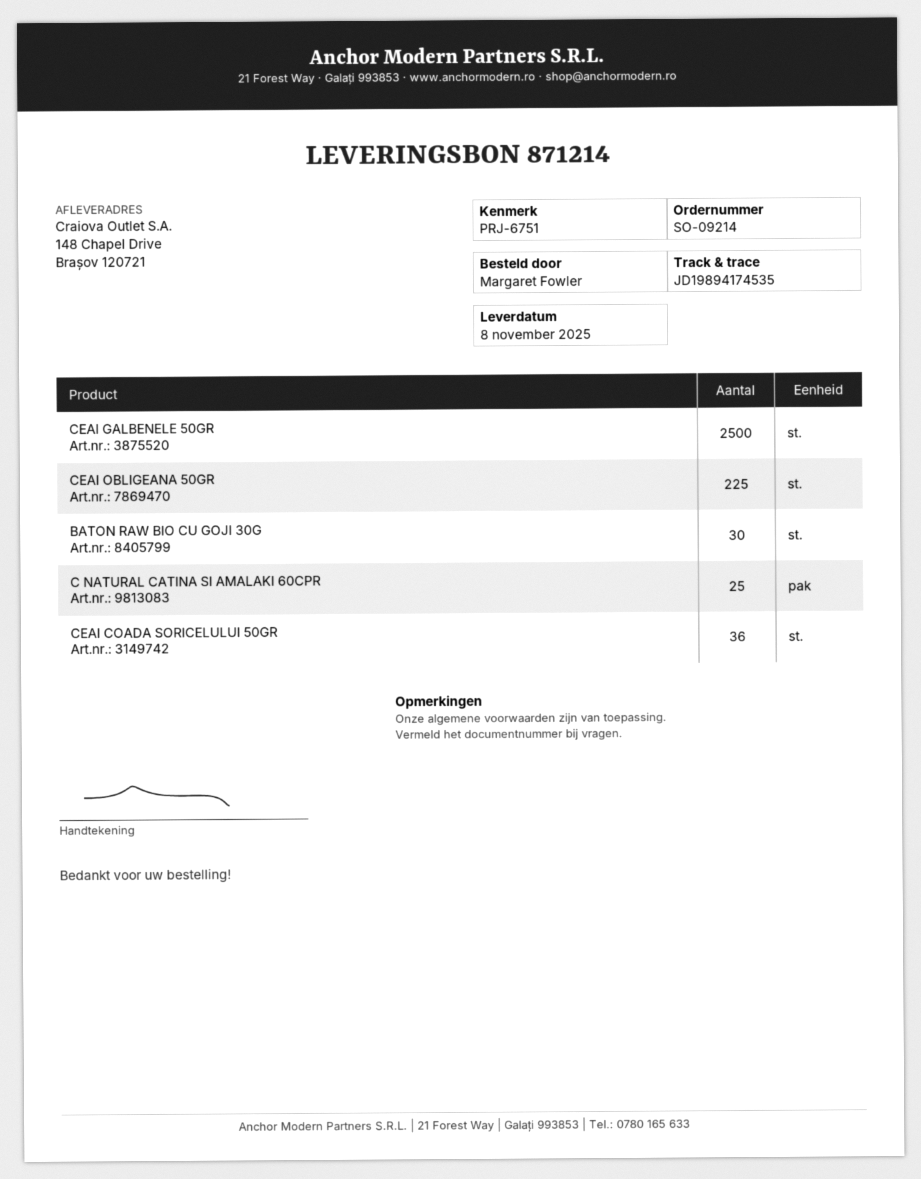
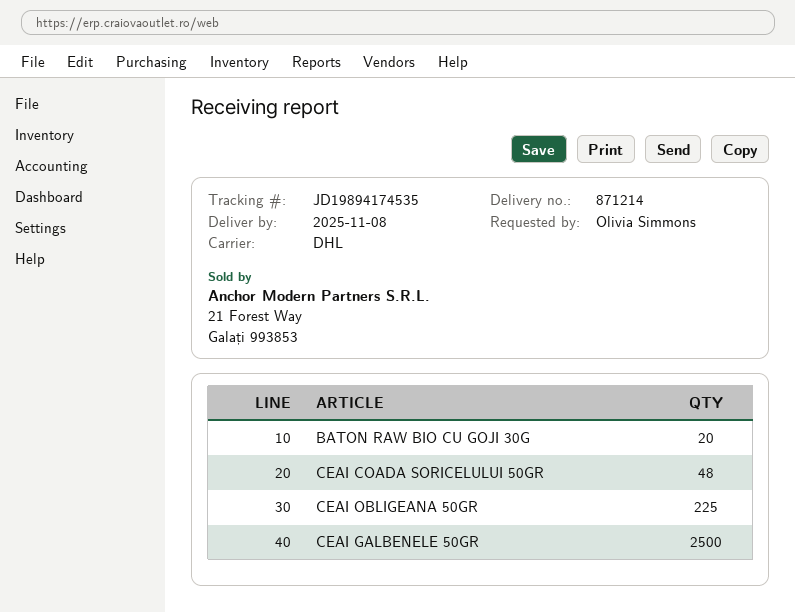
ordered by: Margaret Fowler -> Olivia Simmons
BATON RAW BIO CU GOJI 30G: 30 -> 20
C NATURAL CATINA SI AMALAKI 60CPR: 25 -> none
CEAI COADA SORICELULUI 50GR: 36 -> 48

